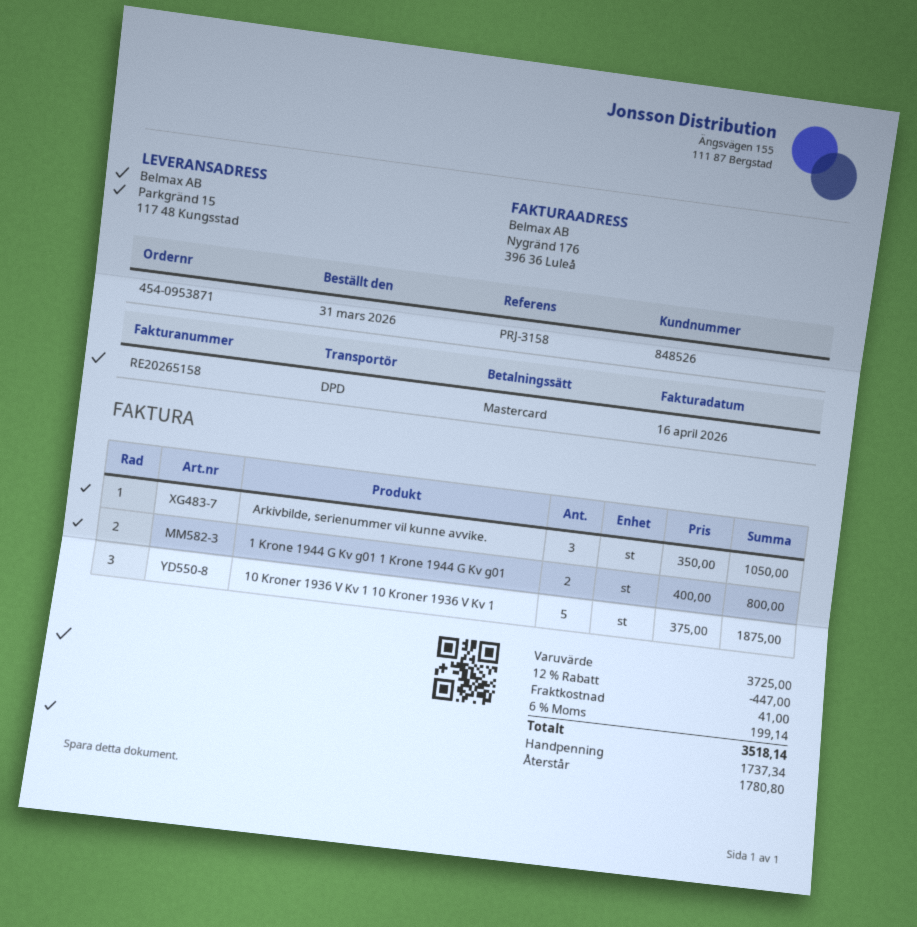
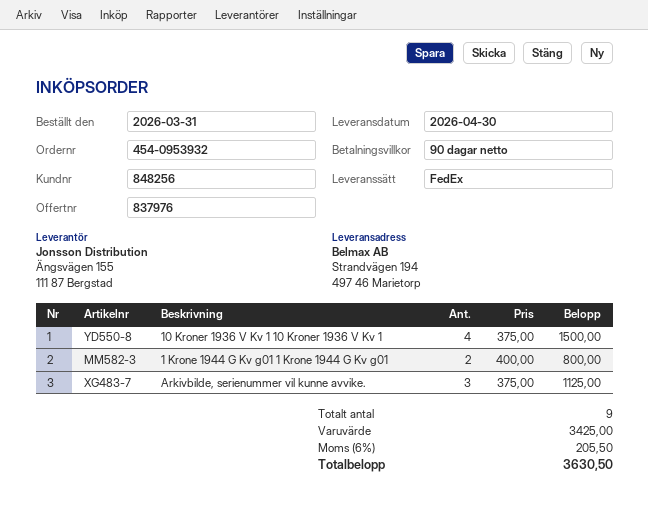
order number: 454-0953871 -> 454-0953932
customer number: 848526 -> 848256
shipping method: DPD -> FedEx
ship to: Parkgränd 15, 117 48 Kungsstad -> Strandvägen 194, 497 46 Marietorp
Arkivbilde, serienummer vil kunne avvike.: 3 x 350.00 = 1050.00 -> 3 x 375.00 = 1125.00
10 Kroner 1936 V Kv 1 10 Kroner 1936 V Kv 1: 5 x 375.00 = 1875.00 -> 4 x 375.00 = 1500.00
subtotal: 3725.00 -> 3425.00
discount: 12% = 447.00 -> none
shipping: 41.00 -> none
tax: 6% = 199.14 -> 6% = 205.50
total: 3518.14 -> 3630.50

